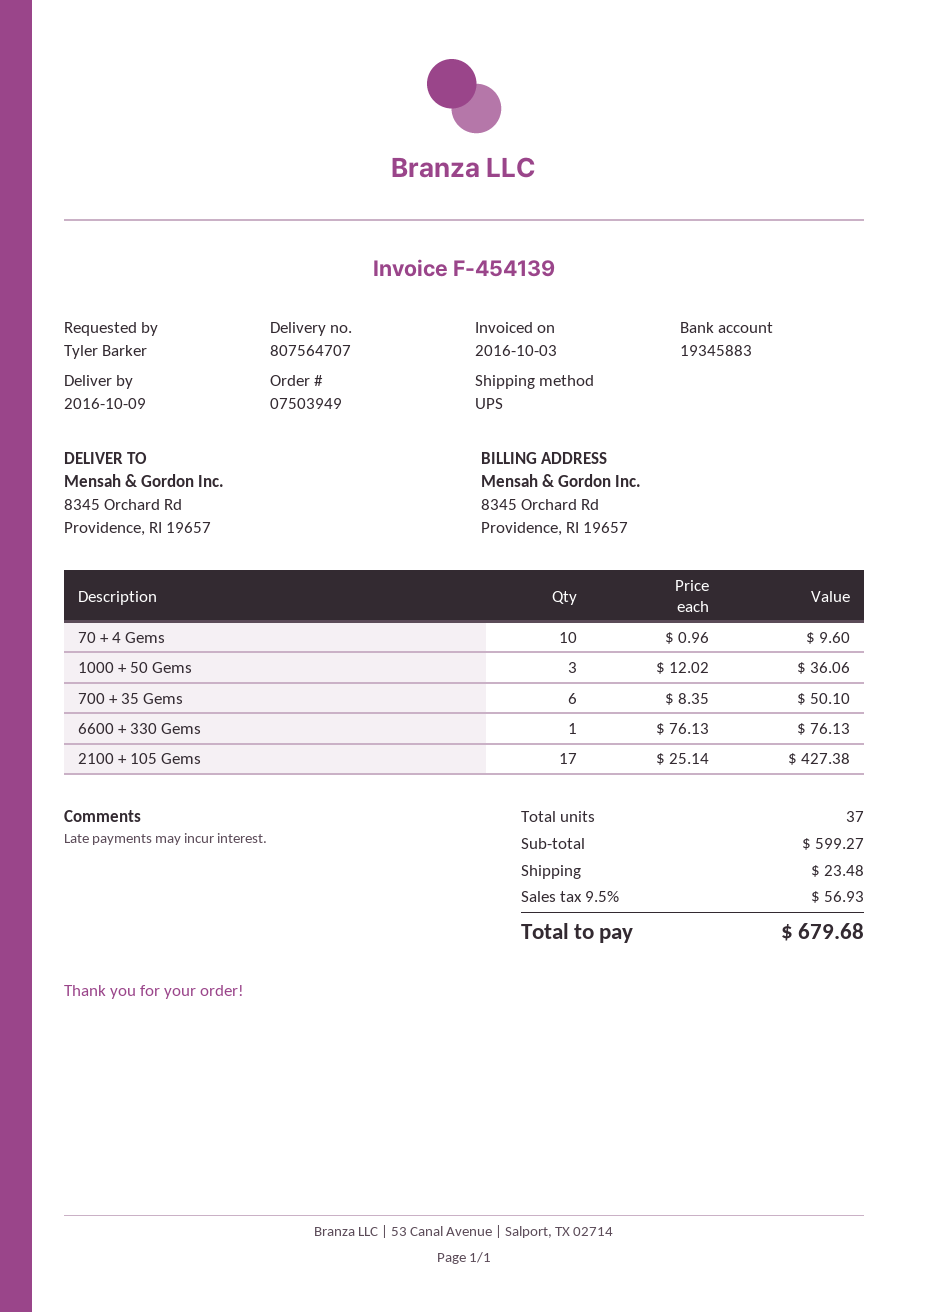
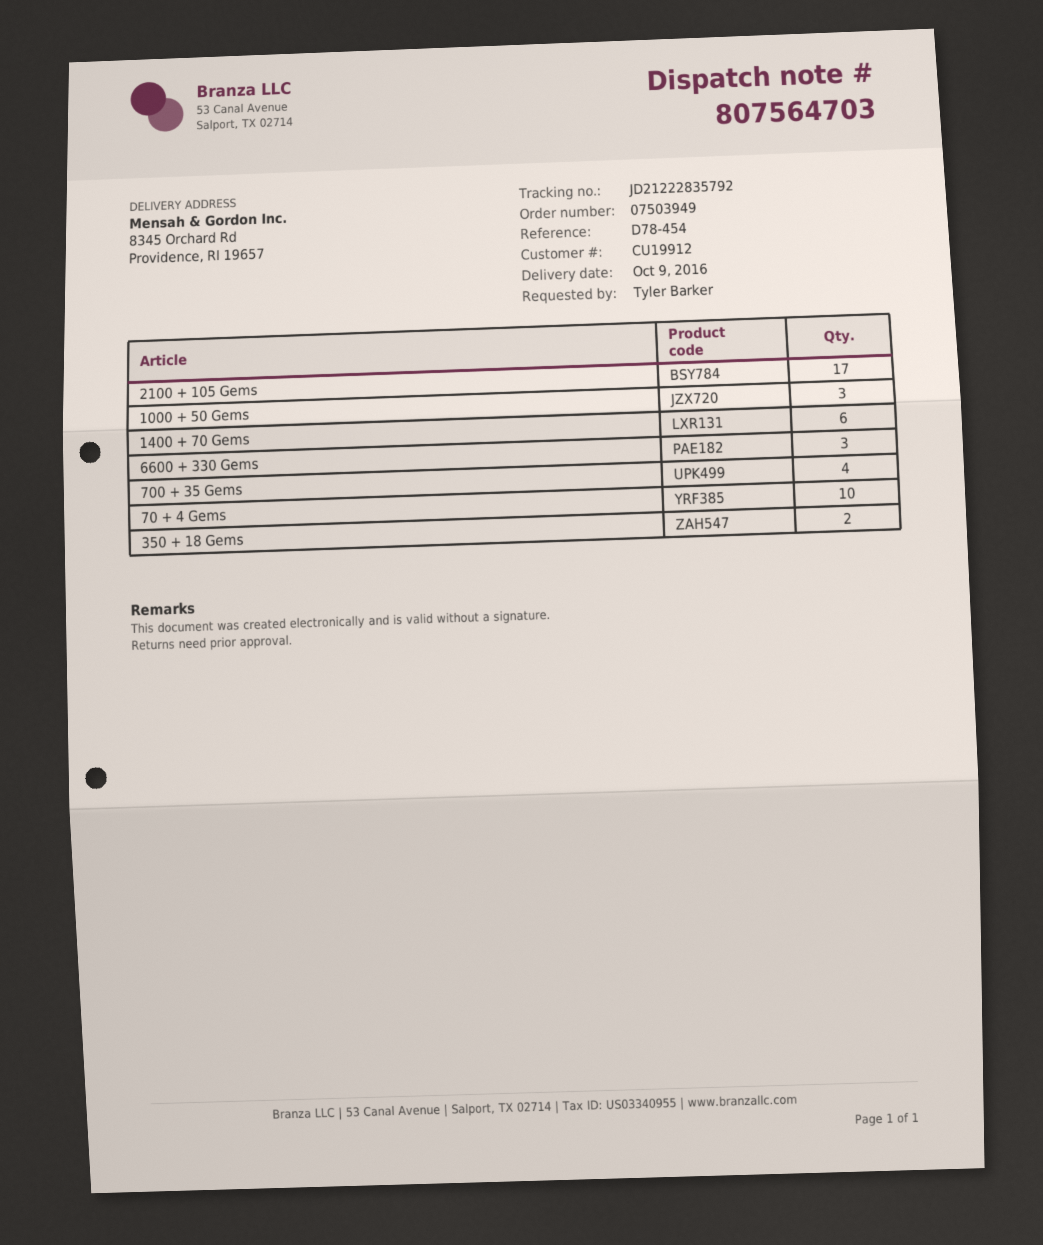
delivery note number: 807564707 -> 807564703
700 + 35 Gems: 6 -> 4
6600 + 330 Gems: 1 -> 3
1400 + 70 Gems: none -> 6
350 + 18 Gems: none -> 2

